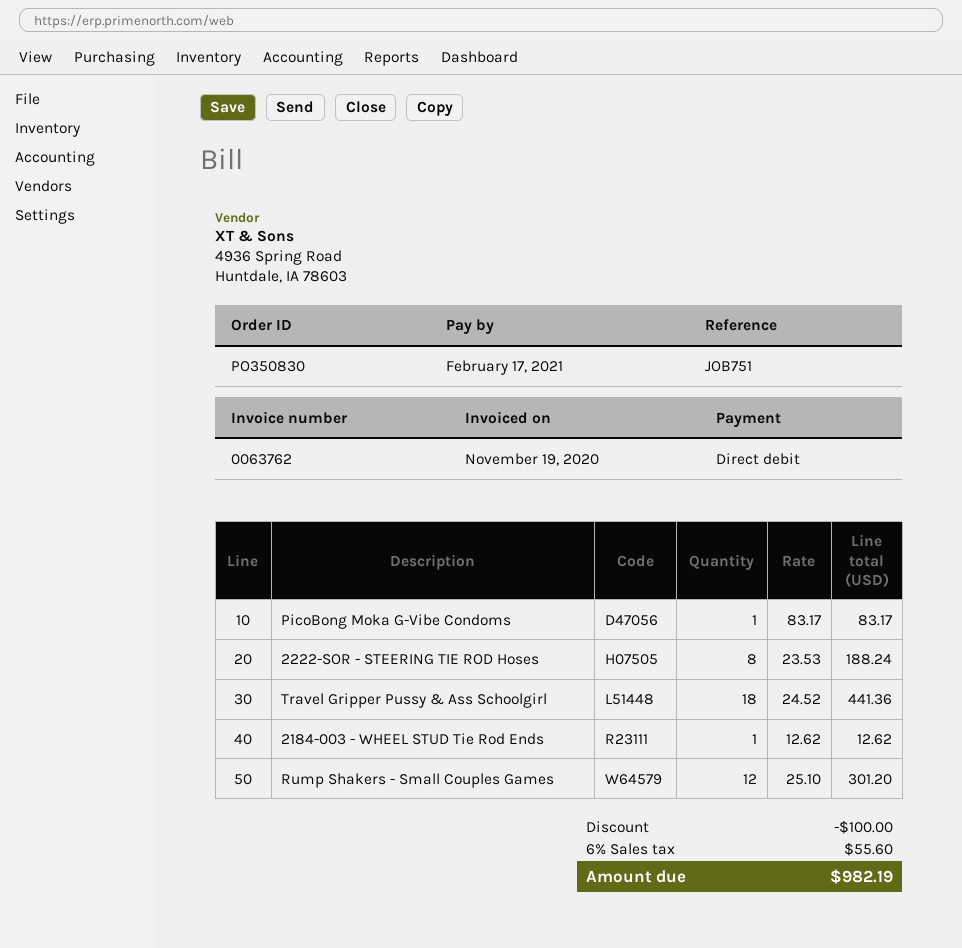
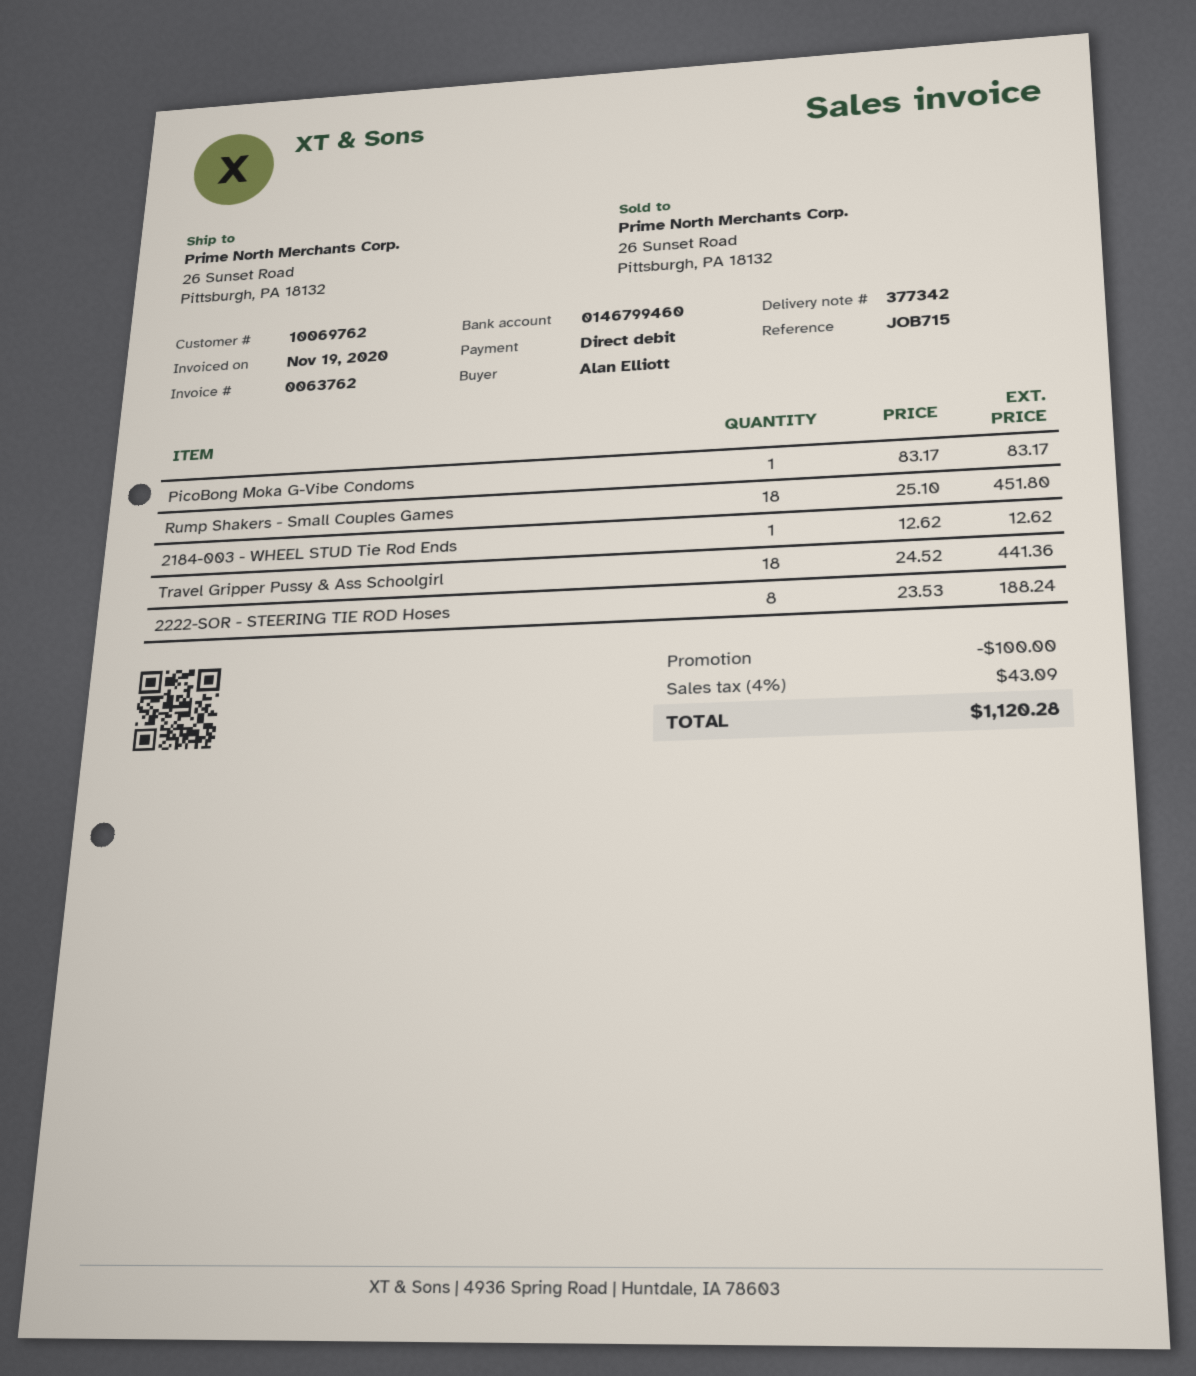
reference: JOB751 -> JOB715
Rump Shakers - Small Couples Games: 12 x 25.10 = 301.20 -> 18 x 25.10 = 451.80
tax: 6% = 55.60 -> 4% = 43.09
total: 982.19 -> 1120.28

